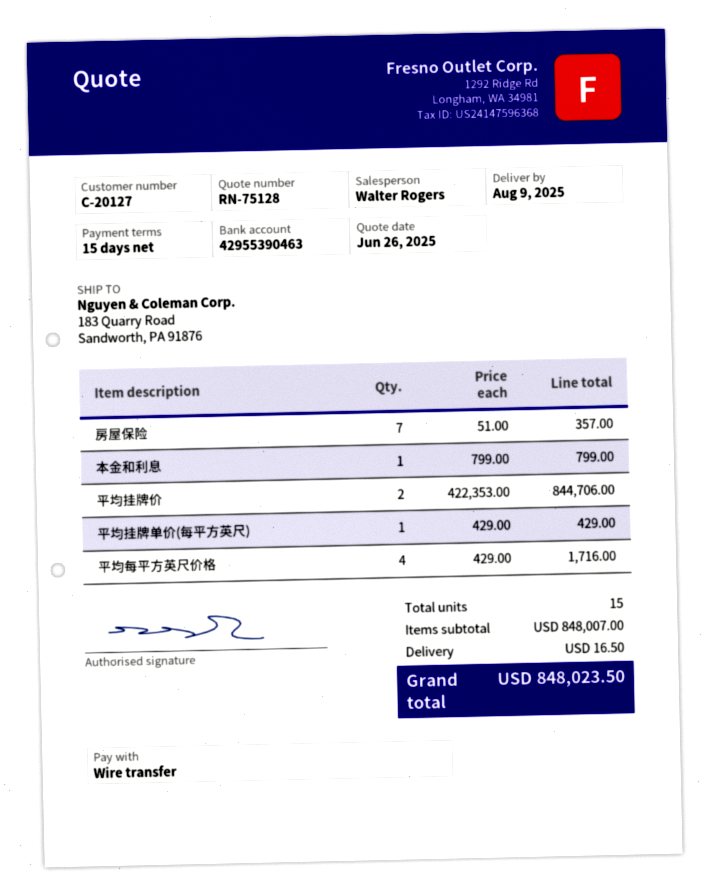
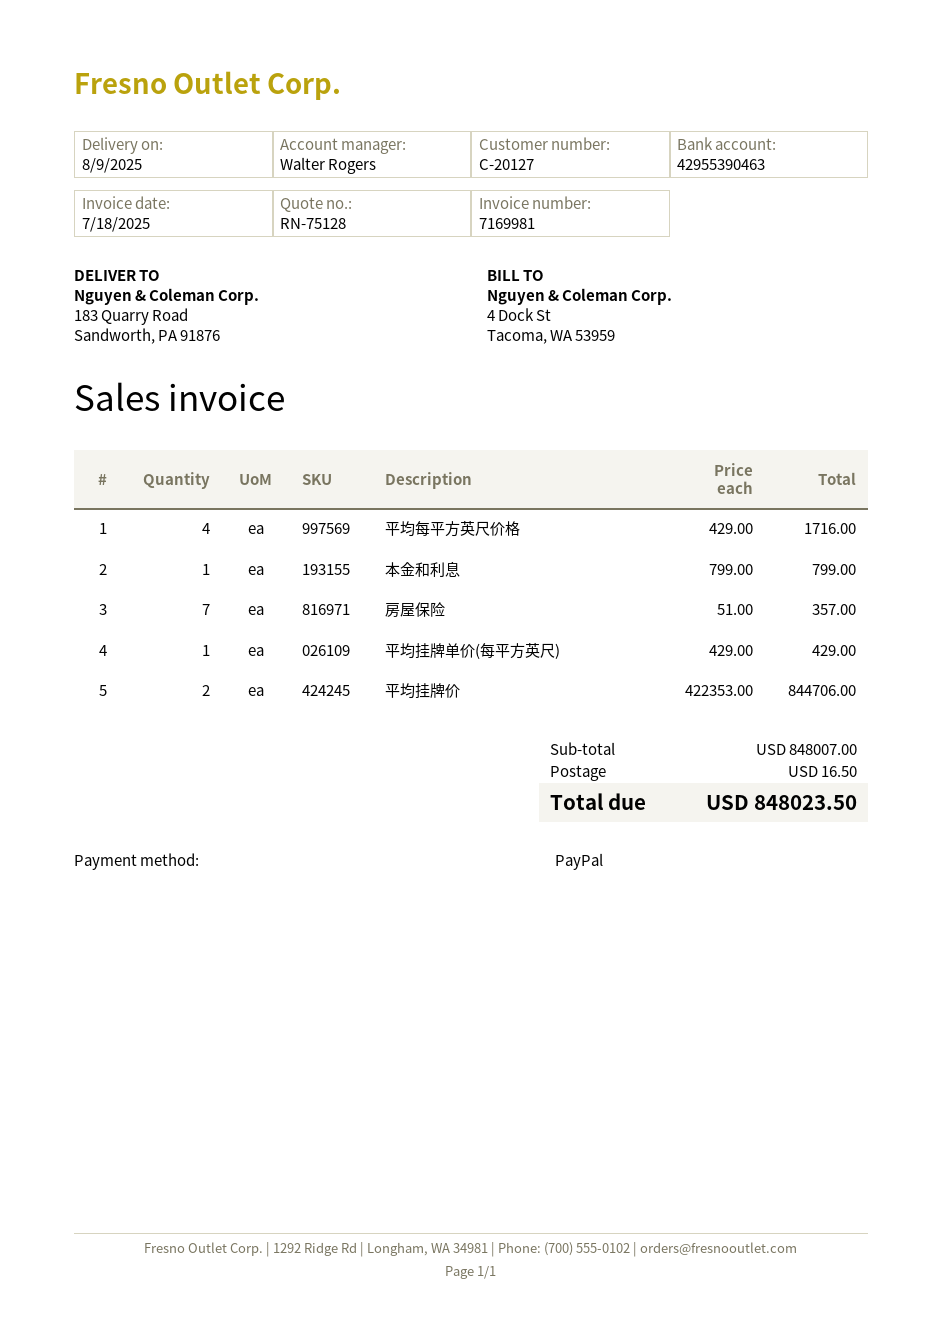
payment method: bank transfer -> PayPal

